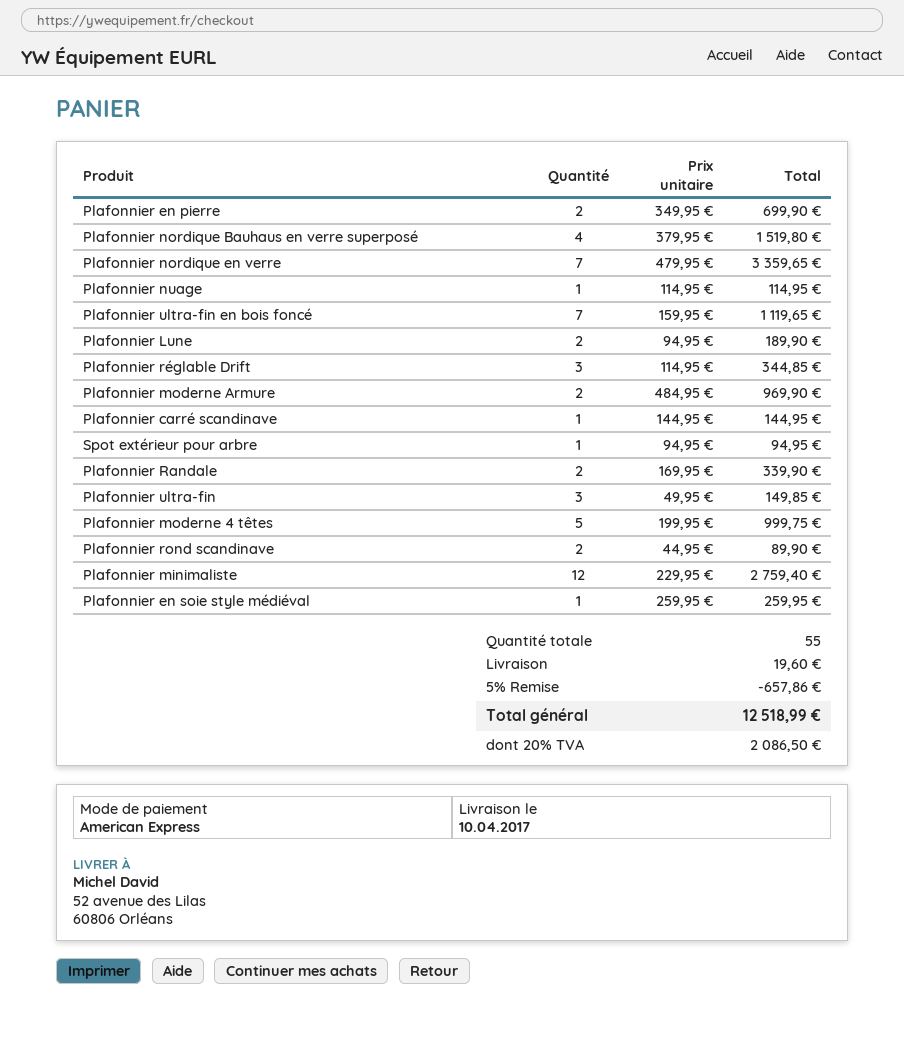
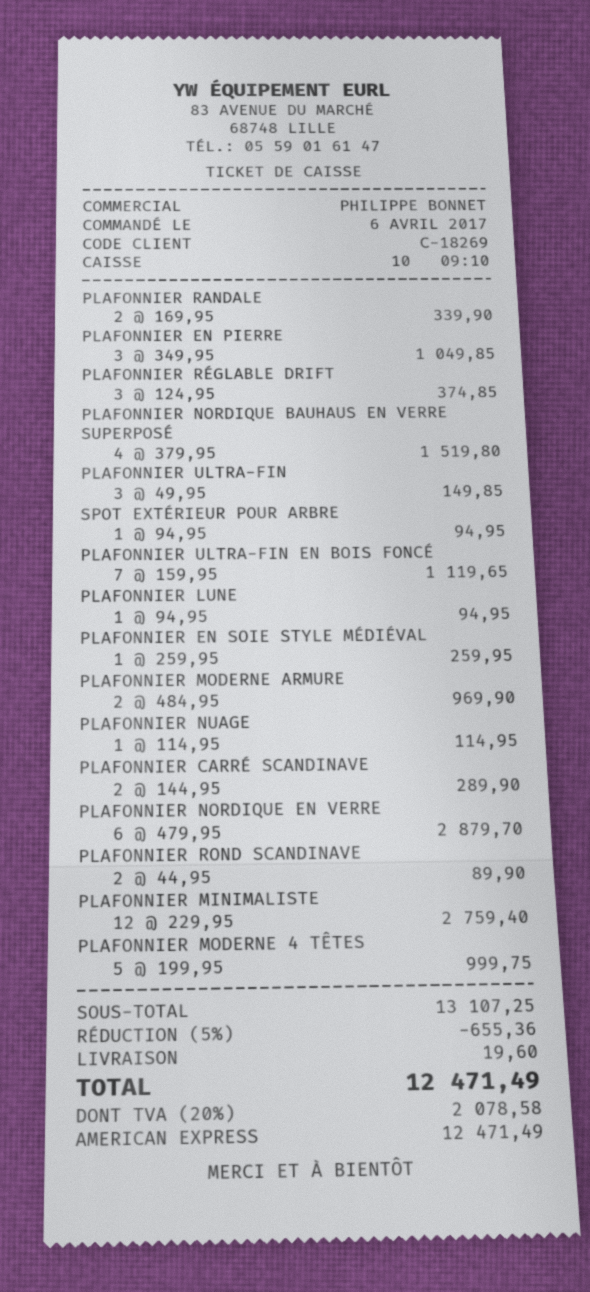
Plafonnier en pierre: 2 x 349.95 = 699.90 -> 3 x 349.95 = 1049.85
Plafonnier nordique en verre: 7 x 479.95 = 3359.65 -> 6 x 479.95 = 2879.70
Plafonnier Lune: 2 x 94.95 = 189.90 -> 1 x 94.95 = 94.95
Plafonnier réglable Drift: 3 x 114.95 = 344.85 -> 3 x 124.95 = 374.85
Plafonnier carré scandinave: 1 x 144.95 = 144.95 -> 2 x 144.95 = 289.90
discount: 5% = 657.86 -> 5% = 655.36
tax: 20% = 2086.50 -> 20% = 2078.58
total: 12518.99 -> 12471.49

